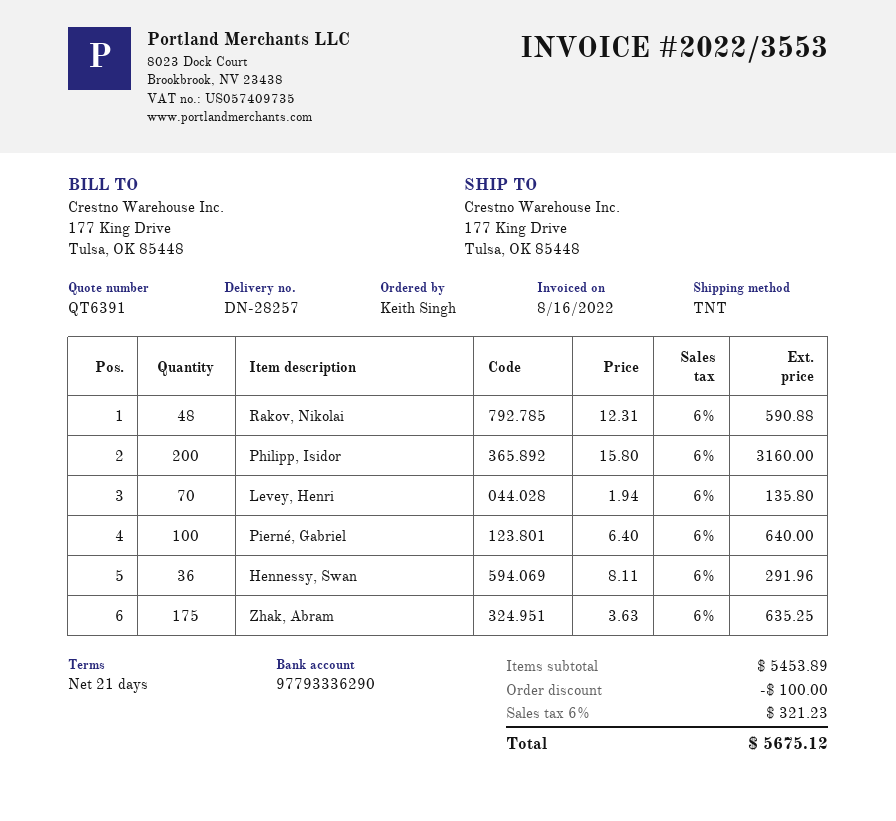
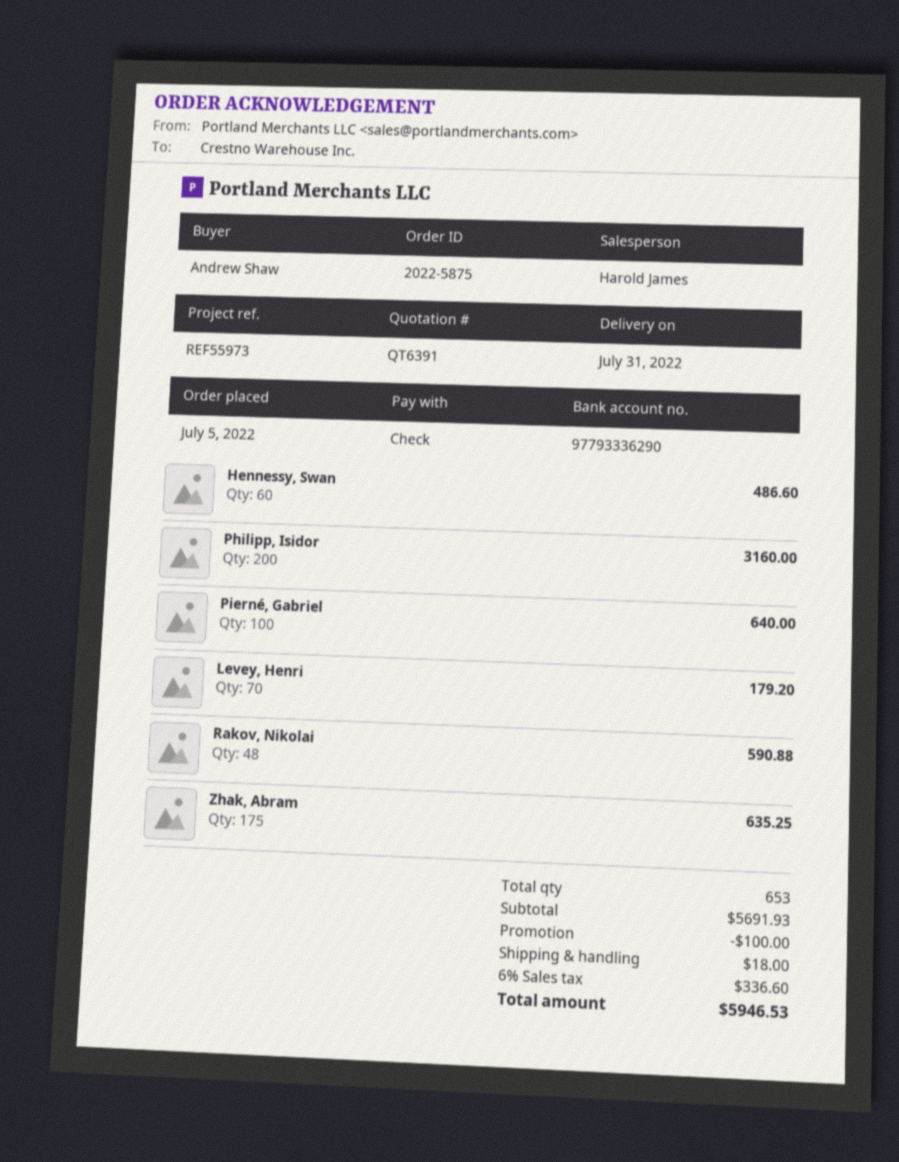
ordered by: Keith Singh -> Andrew Shaw
Levey, Henri: 70 for 135.80 -> 70 for 179.20
Hennessy, Swan: 36 for 291.96 -> 60 for 486.60
subtotal: 5453.89 -> 5691.93
shipping: none -> 18.00
tax: 6% = 321.23 -> 6% = 336.60
total: 5675.12 -> 5946.53

